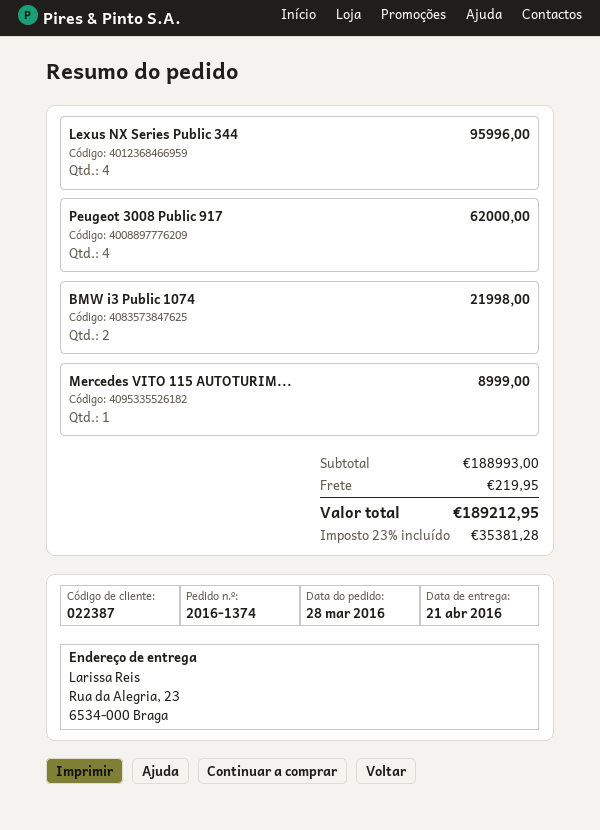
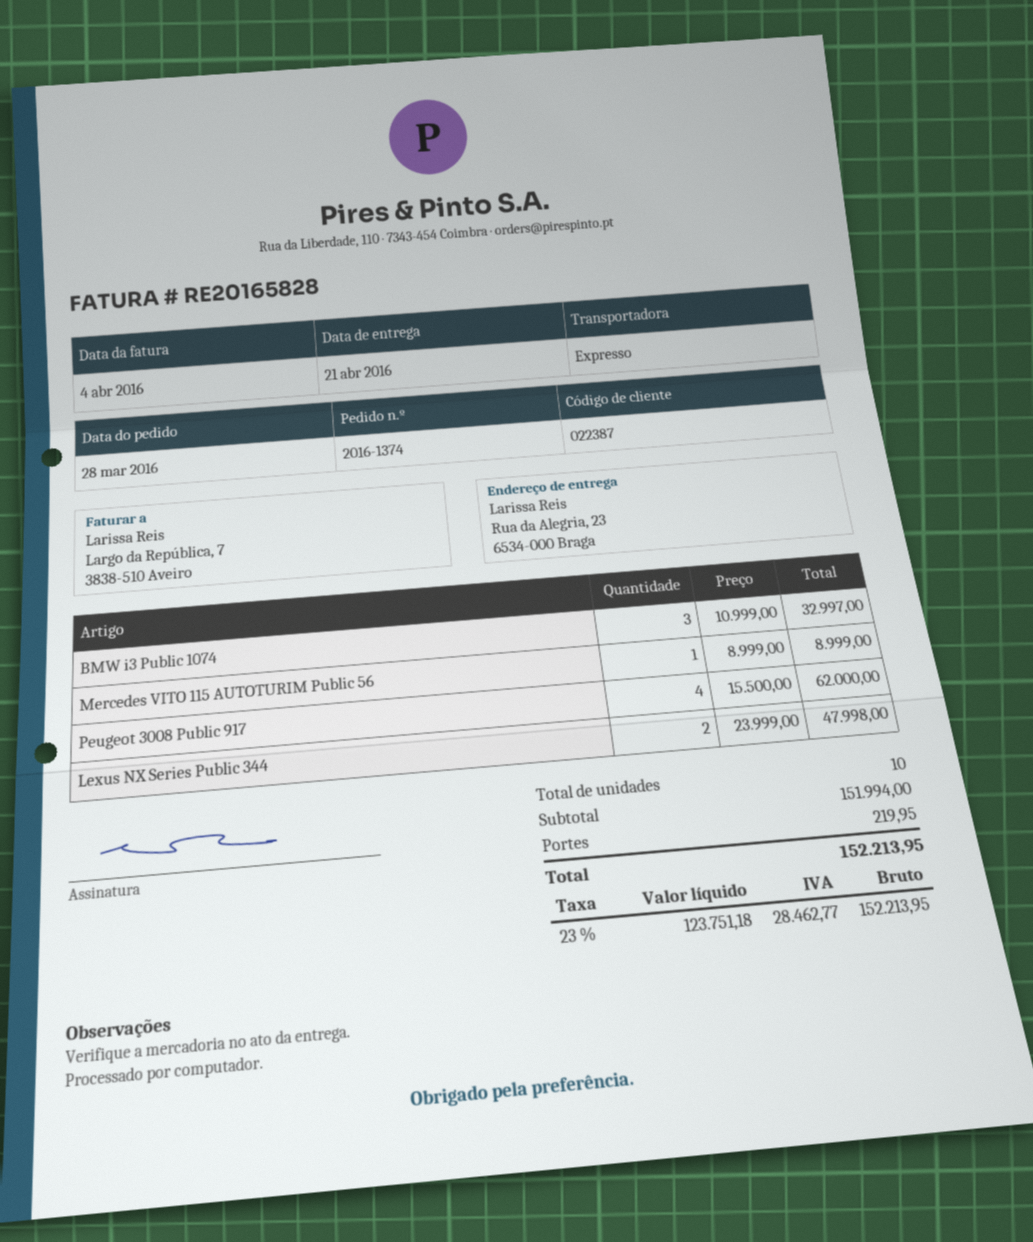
Lexus NX Series Public 344: 4 for 95996.00 -> 2 for 47998.00
BMW i3 Public 1074: 2 for 21998.00 -> 3 for 32997.00
subtotal: 188993.00 -> 151994.00
tax: 23% = 35381.28 -> 23% = 28462.77
total: 189212.95 -> 152213.95

